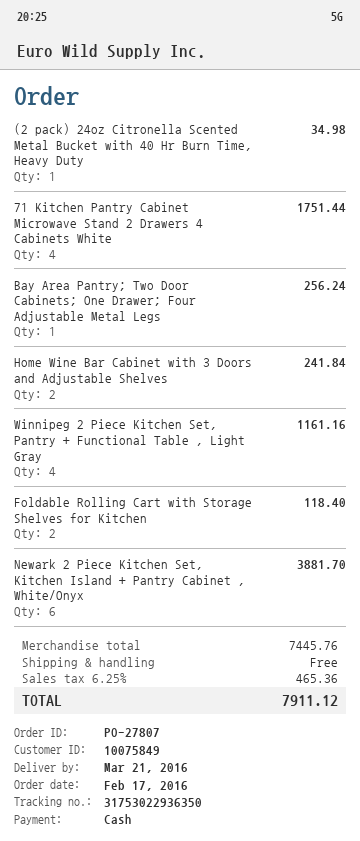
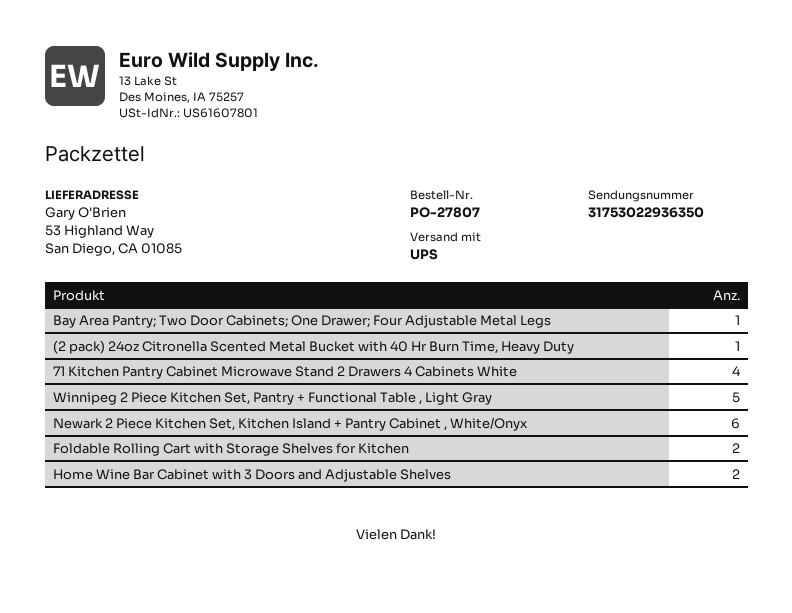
Winnipeg 2 Piece Kitchen Set, Pantry + Functional Table , Light Gray: 4 -> 5

